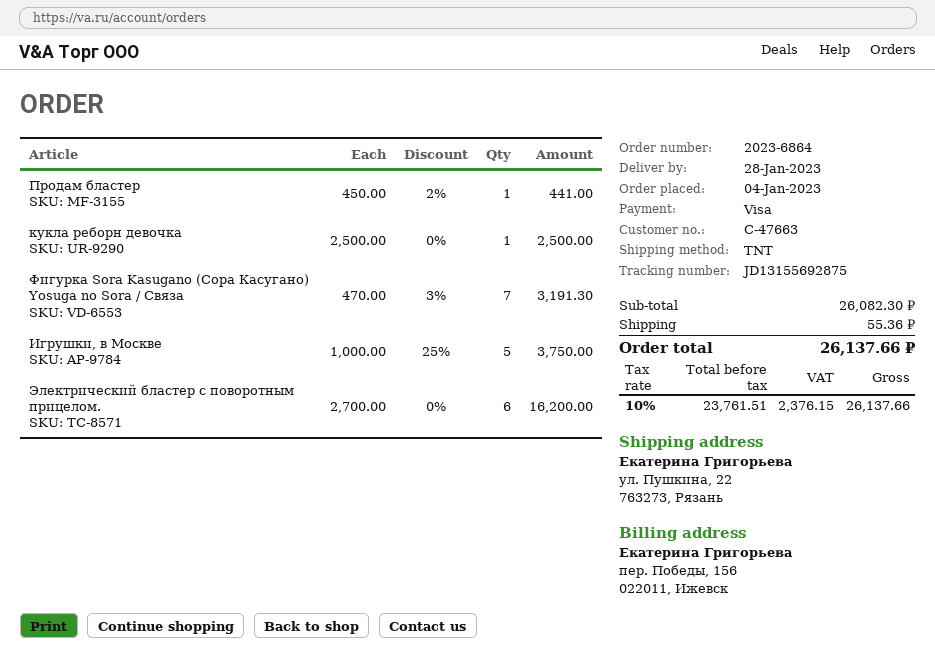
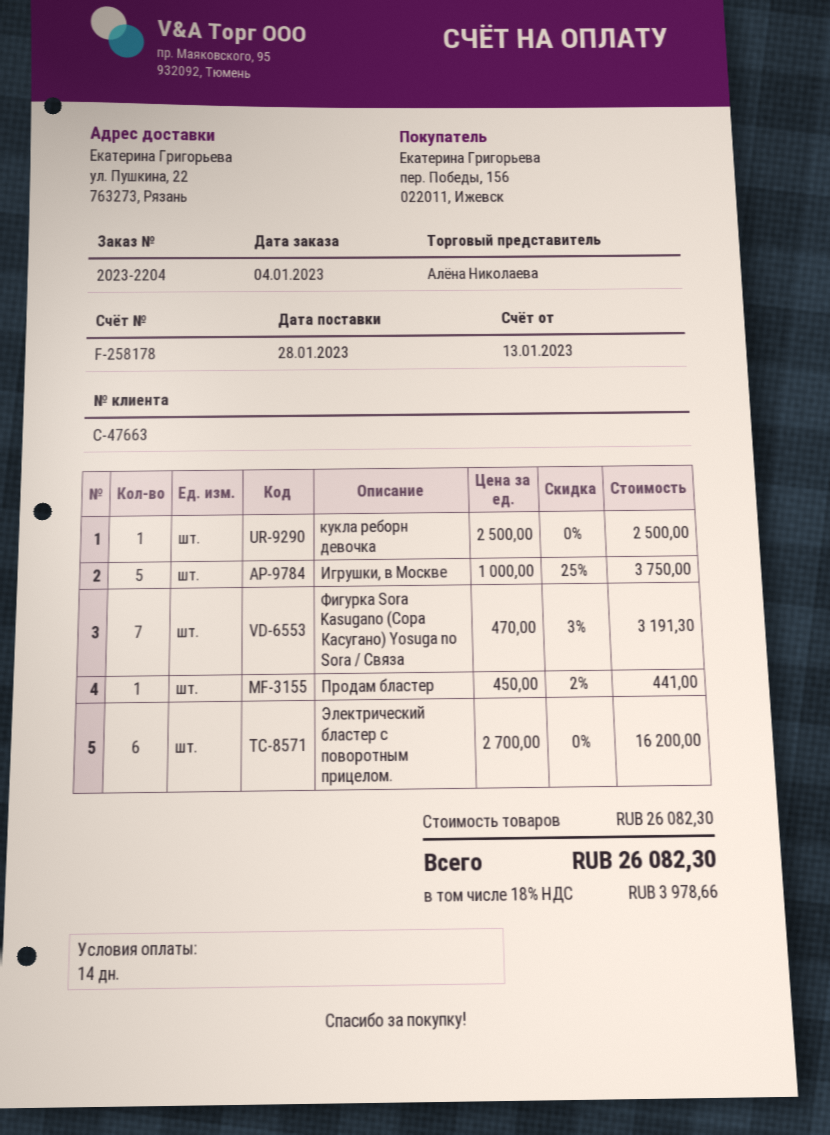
order number: 2023-6864 -> 2023-2204
shipping: 55.36 -> none
tax: 10% = 2376.15 -> 18% = 3978.66
total: 26137.66 -> 26082.30

